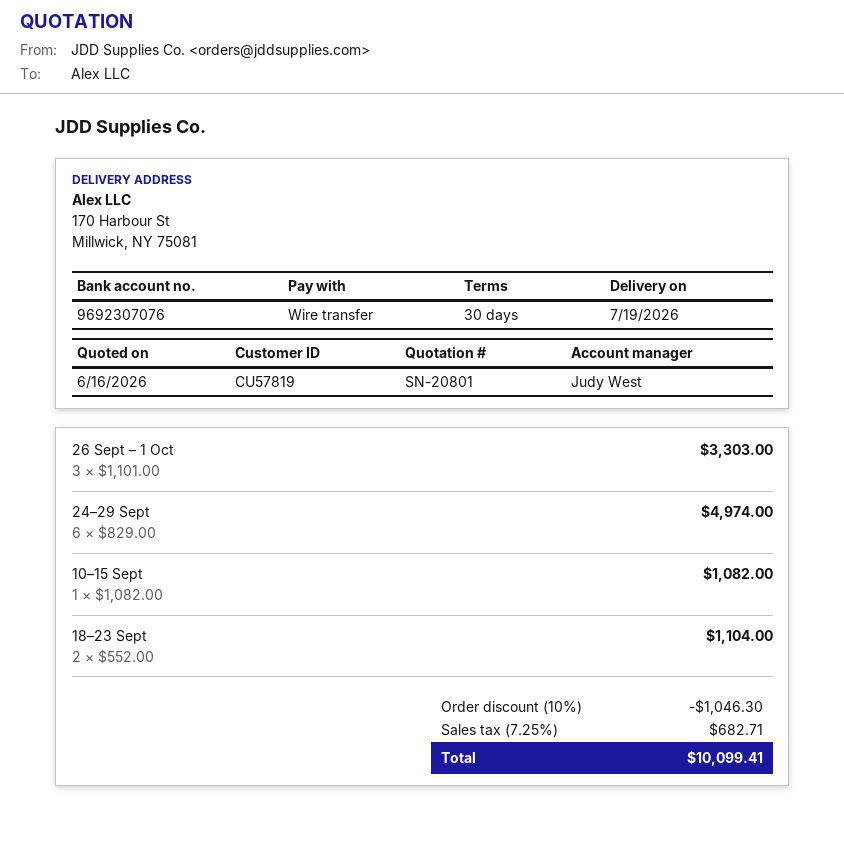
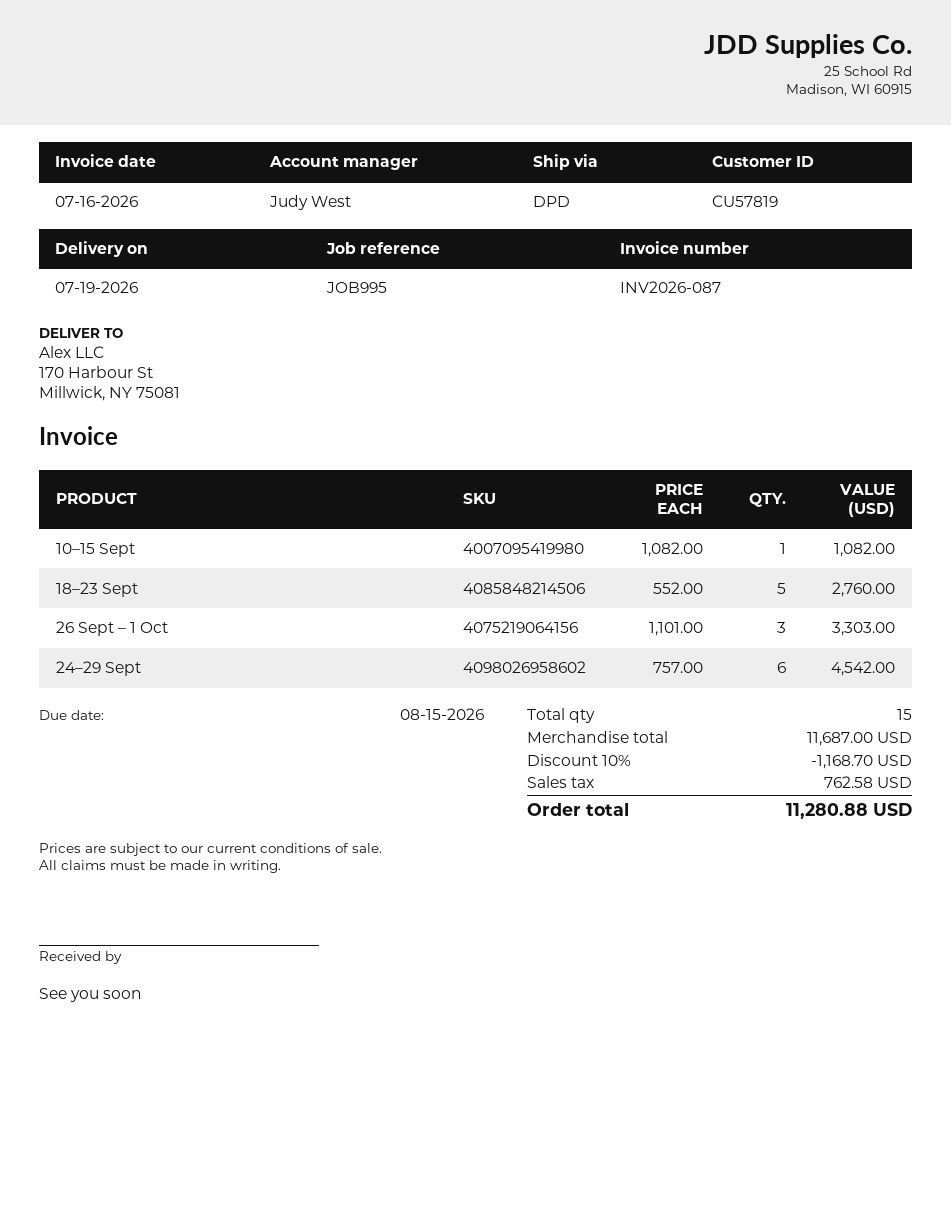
24–29 Sept: 6 x 829.00 = 4974.00 -> 6 x 757.00 = 4542.00
18–23 Sept: 2 x 552.00 = 1104.00 -> 5 x 552.00 = 2760.00
discount: 10% = 1046.30 -> 10% = 1168.70
tax: 682.71 -> 762.58
total: 10099.41 -> 11280.88

